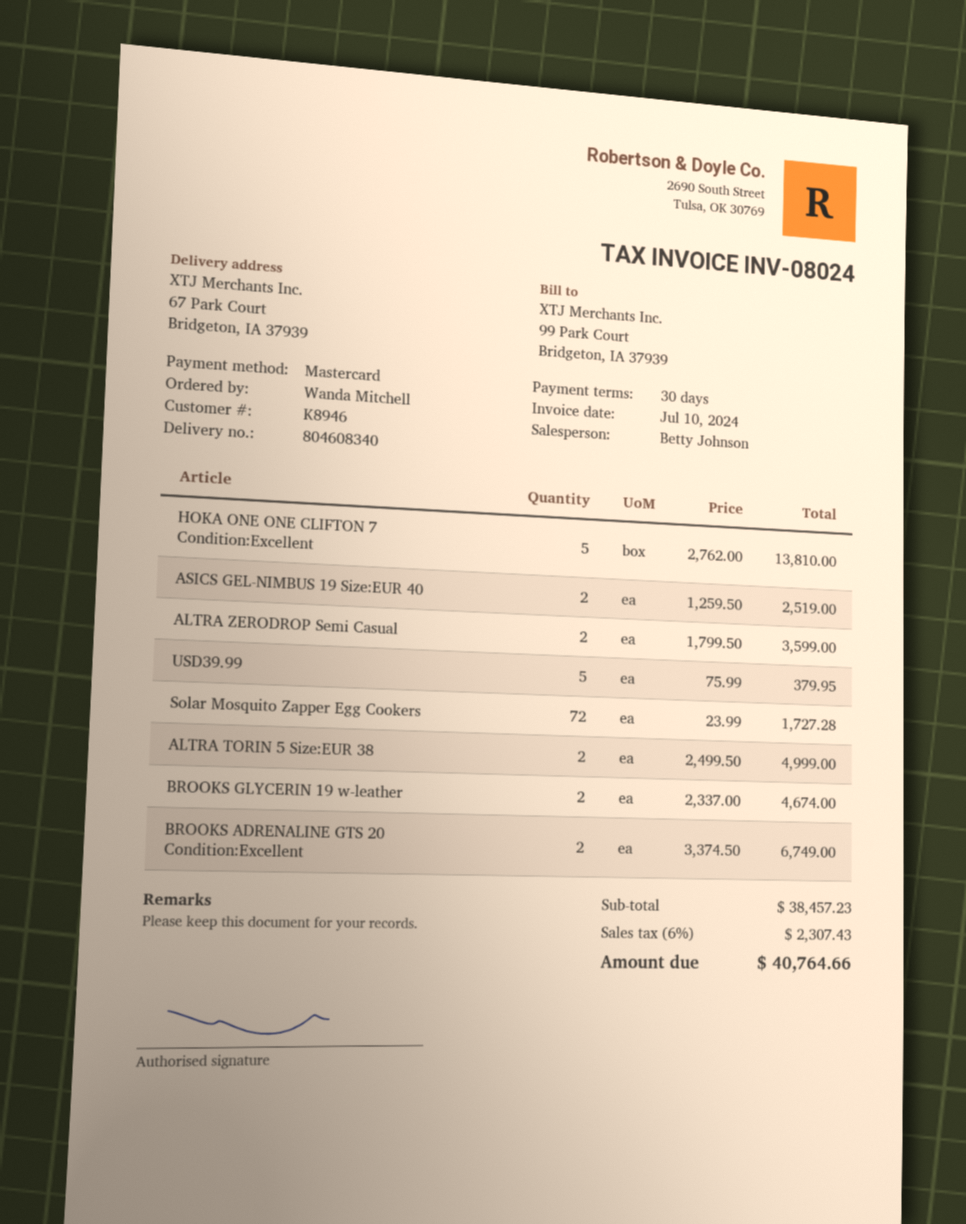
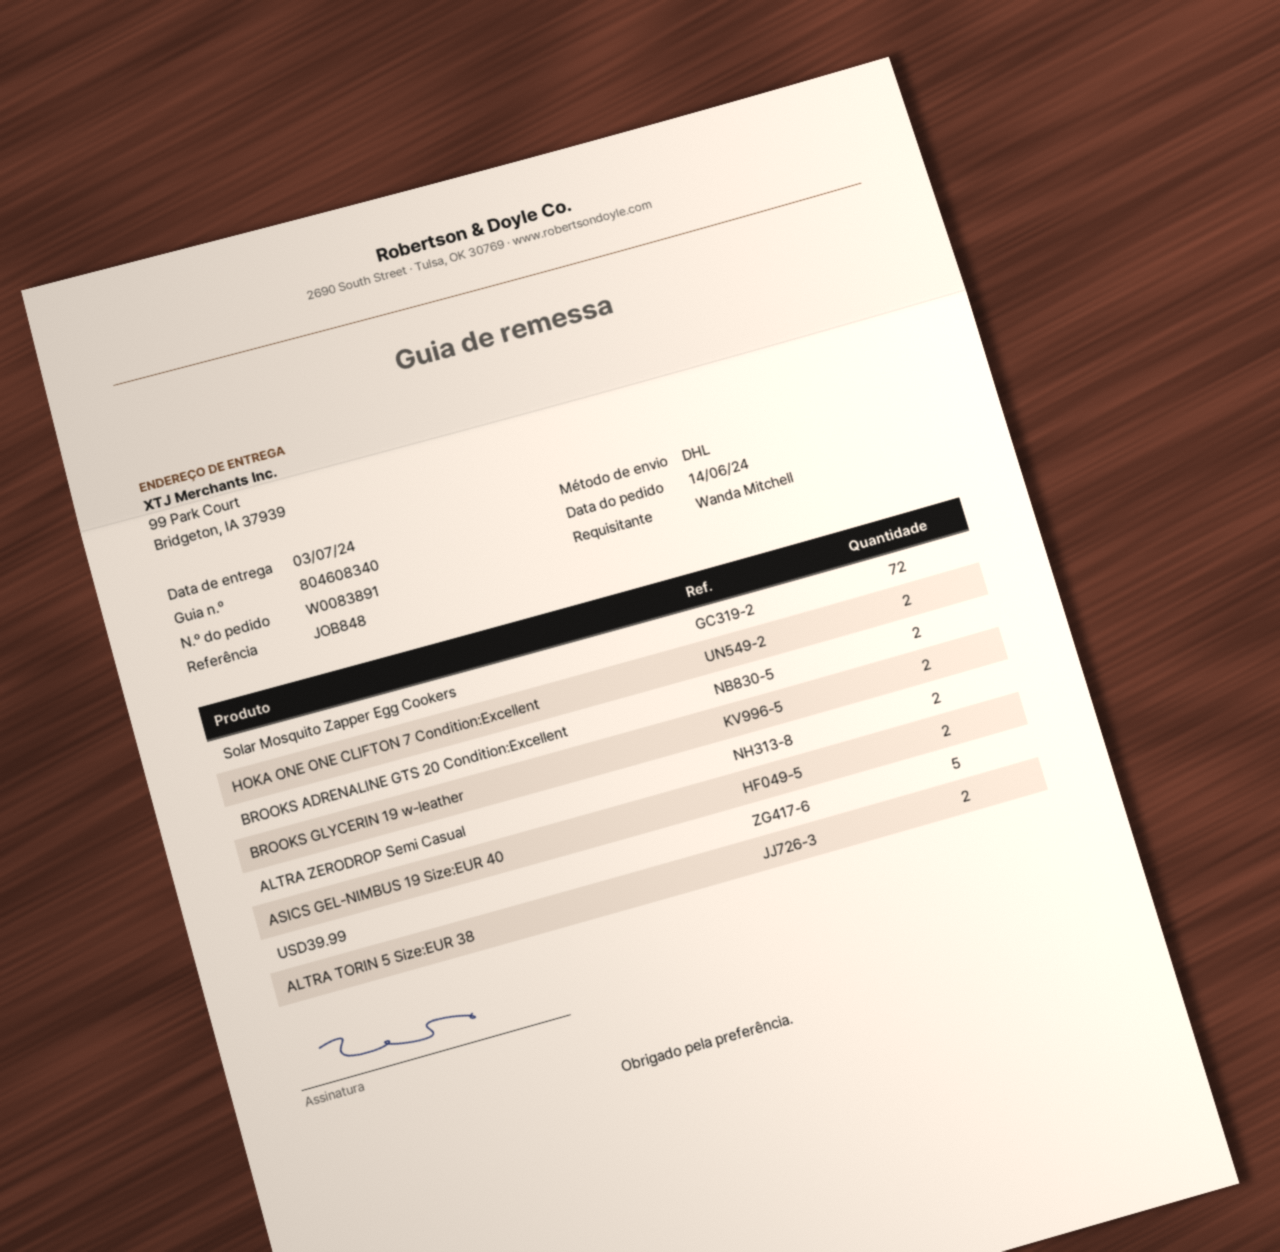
ship to: 67 Park Court, Bridgeton, IA 37939 -> 99 Park Court, Bridgeton, IA 37939
HOKA ONE ONE CLIFTON 7 Condition:Excellent: 5 -> 2

